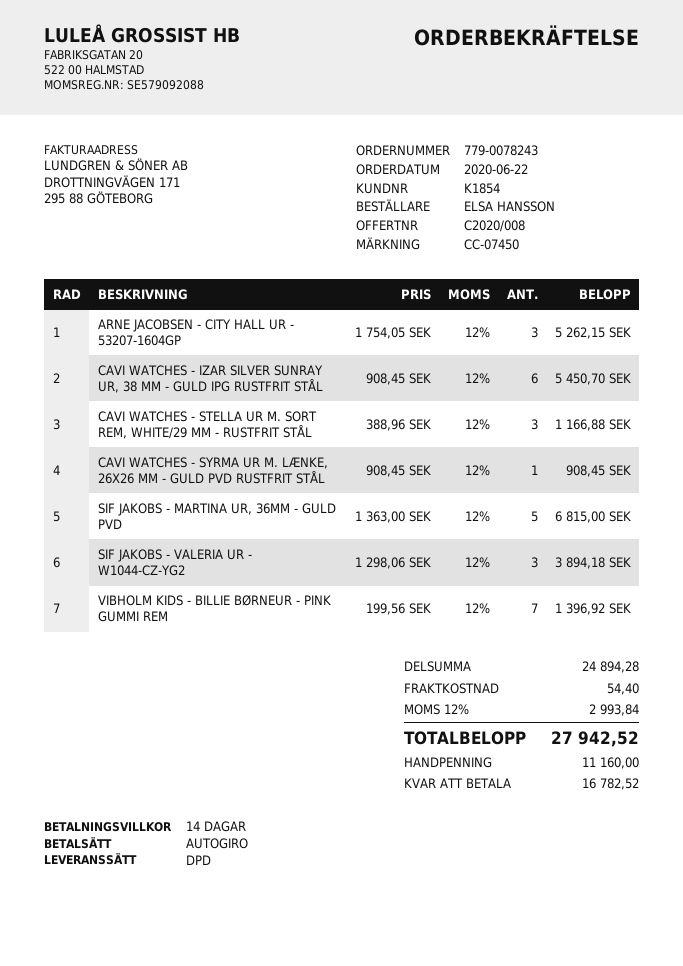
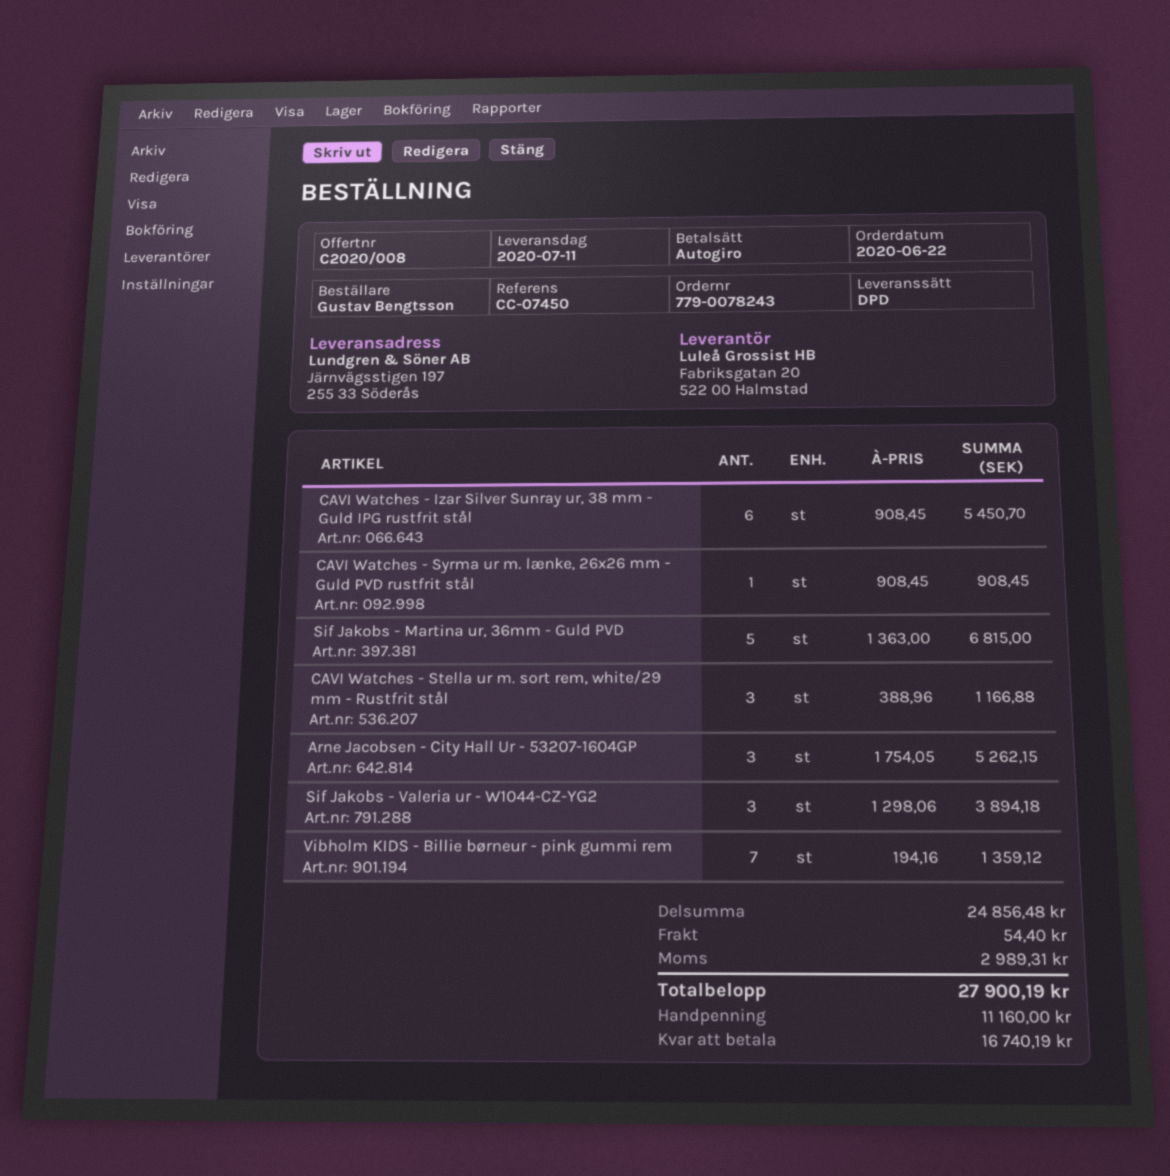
ordered by: ELSA HANSSON -> Gustav Bengtsson
VIBHOLM KIDS - BILLIE BØRNEUR - PINK GUMMI REM: 7 x 199.56 = 1396.92 -> 7 x 194.16 = 1359.12
subtotal: 24894.28 -> 24856.48
tax: 2993.84 -> 2989.31
total: 27942.52 -> 27900.19
balance: 16782.52 -> 16740.19

